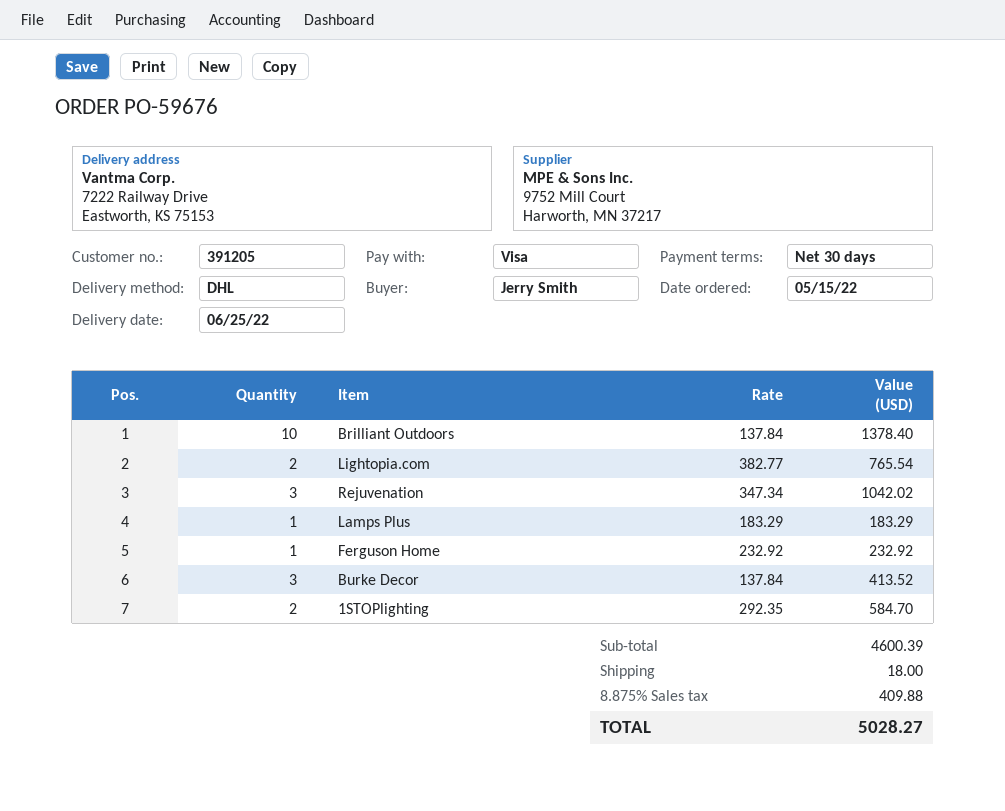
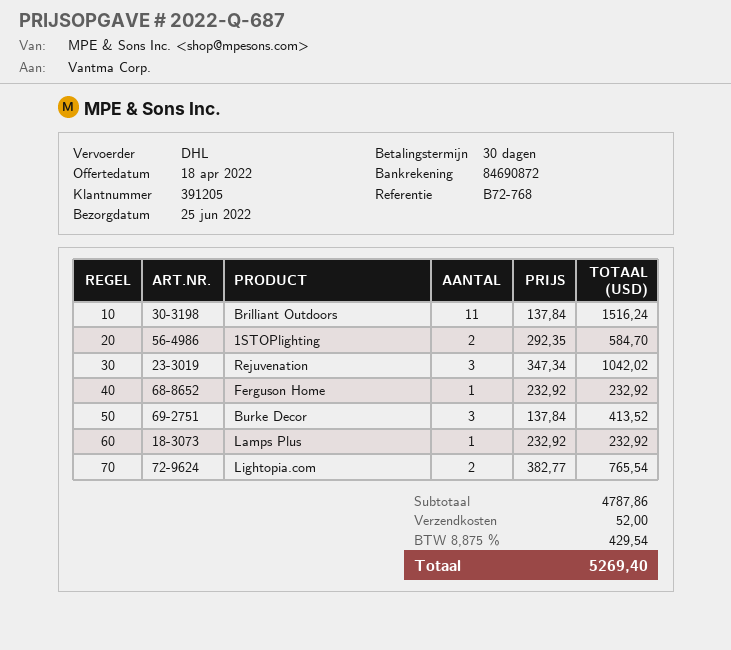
Brilliant Outdoors: 10 x 137.84 = 1378.40 -> 11 x 137.84 = 1516.24
Lamps Plus: 1 x 183.29 = 183.29 -> 1 x 232.92 = 232.92
subtotal: 4600.39 -> 4787.86
shipping: 18.00 -> 52.00
tax: 8.875% = 409.88 -> 8.875% = 429.54
total: 5028.27 -> 5269.40

